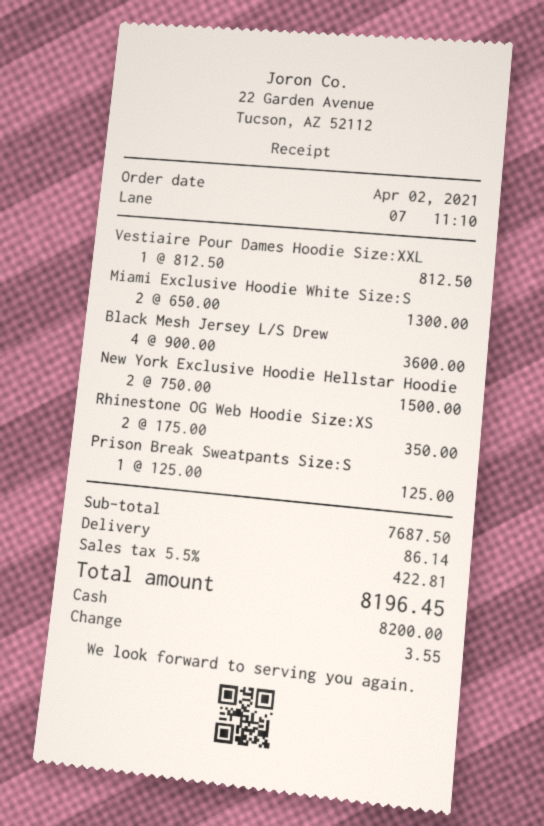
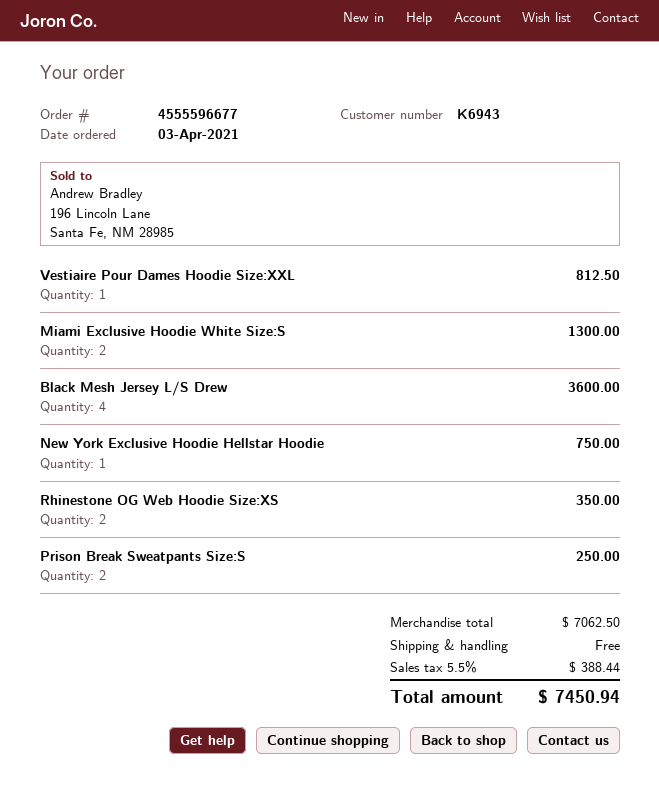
order date: 2021-04-02 -> 2021-04-03
New York Exclusive Hoodie Hellstar Hoodie: 2 for 1500.00 -> 1 for 750.00
Prison Break Sweatpants Size:S: 1 for 125.00 -> 2 for 250.00
subtotal: 7687.50 -> 7062.50
shipping: 86.14 -> 0.00
tax: 5.5% = 422.81 -> 5.5% = 388.44
total: 8196.45 -> 7450.94

